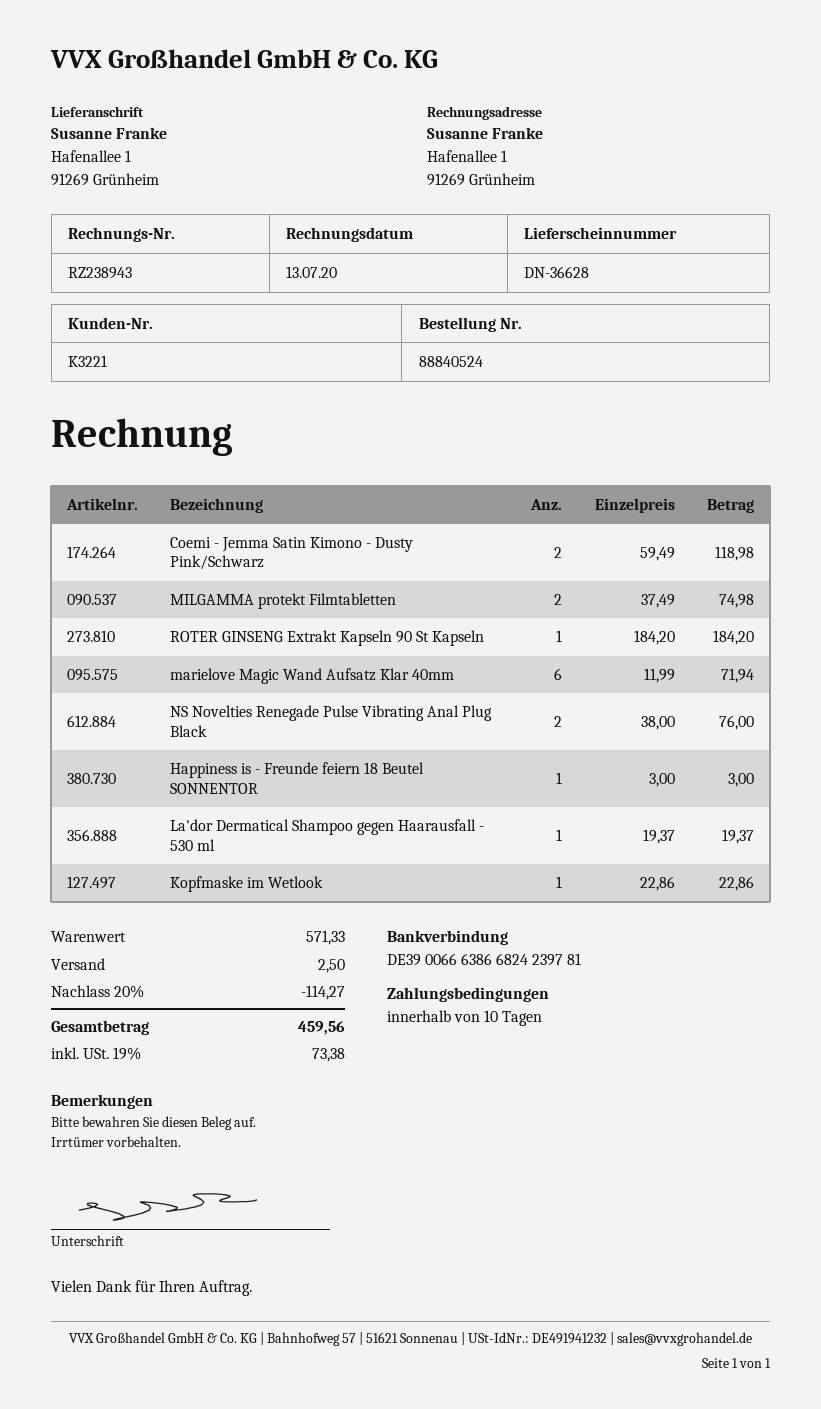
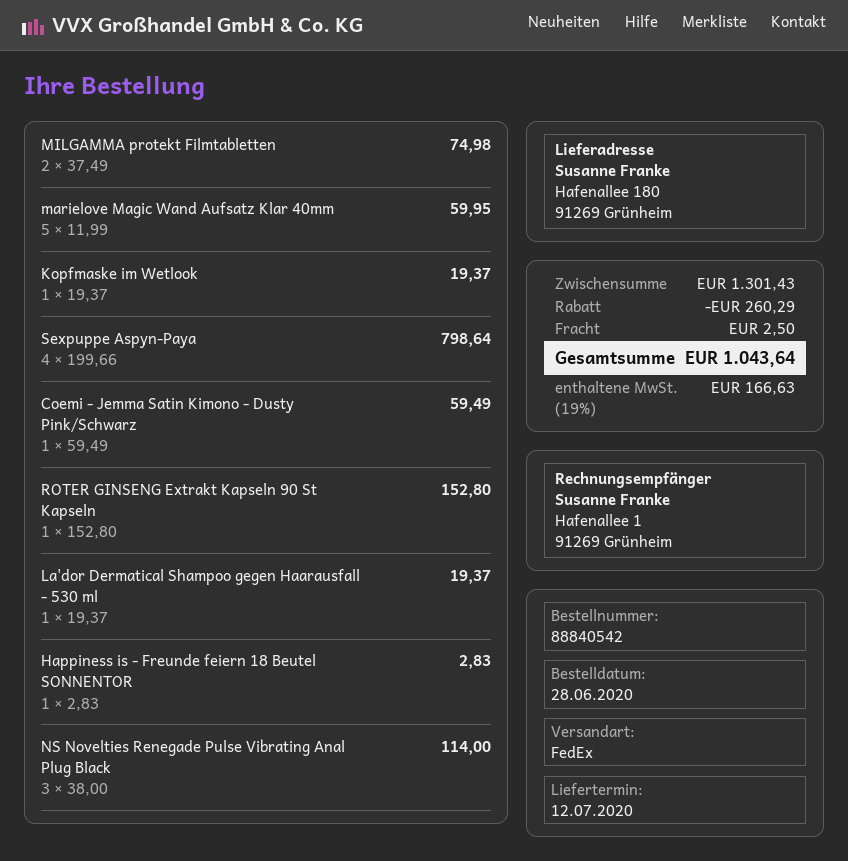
order number: 88840524 -> 88840542
ship to: Hafenallee 1, 91269 Grünheim -> Hafenallee 180, 91269 Grünheim
Coemi - Jemma Satin Kimono - Dusty Pink/Schwarz: 2 x 59.49 = 118.98 -> 1 x 59.49 = 59.49
ROTER GINSENG Extrakt Kapseln 90 St Kapseln: 1 x 184.20 = 184.20 -> 1 x 152.80 = 152.80
marielove Magic Wand Aufsatz Klar 40mm: 6 x 11.99 = 71.94 -> 5 x 11.99 = 59.95
NS Novelties Renegade Pulse Vibrating Anal Plug Black: 2 x 38.00 = 76.00 -> 3 x 38.00 = 114.00
Happiness is - Freunde feiern 18 Beutel SONNENTOR: 1 x 3.00 = 3.00 -> 1 x 2.83 = 2.83
Kopfmaske im Wetlook: 1 x 22.86 = 22.86 -> 1 x 19.37 = 19.37
Sexpuppe Aspyn-Paya: none -> 4 x 199.66 = 798.64
subtotal: 571.33 -> 1301.43
discount: 114.27 -> 260.29
tax: 19% = 73.38 -> 19% = 166.63
total: 459.56 -> 1043.64

